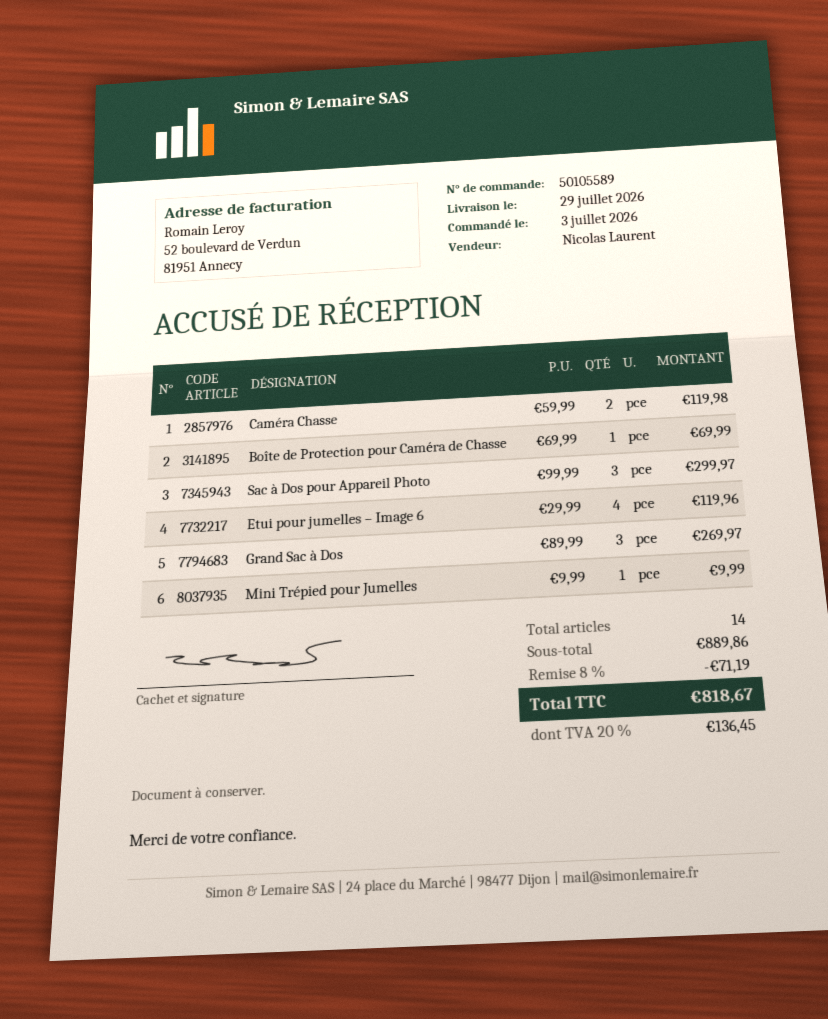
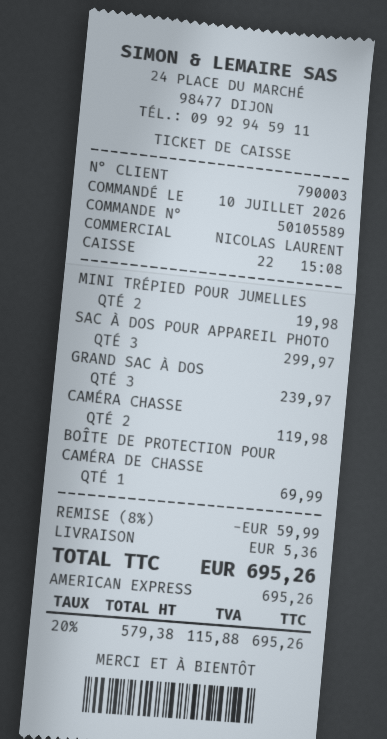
order date: 2026-07-03 -> 2026-07-10
Etui pour jumelles – Image 6: 4 for 119.96 -> none
Grand Sac à Dos: 3 for 269.97 -> 3 for 239.97
Mini Trépied pour Jumelles: 1 for 9.99 -> 2 for 19.98
discount: 8% = 71.19 -> 8% = 59.99
shipping: none -> 5.36
tax: 20% = 136.45 -> 20% = 115.88
total: 818.67 -> 695.26

